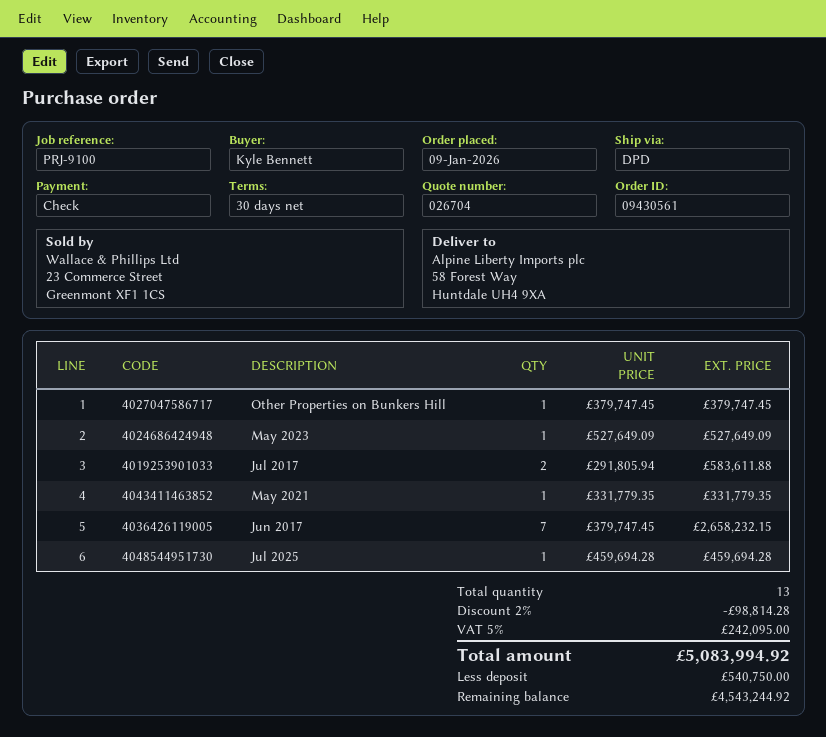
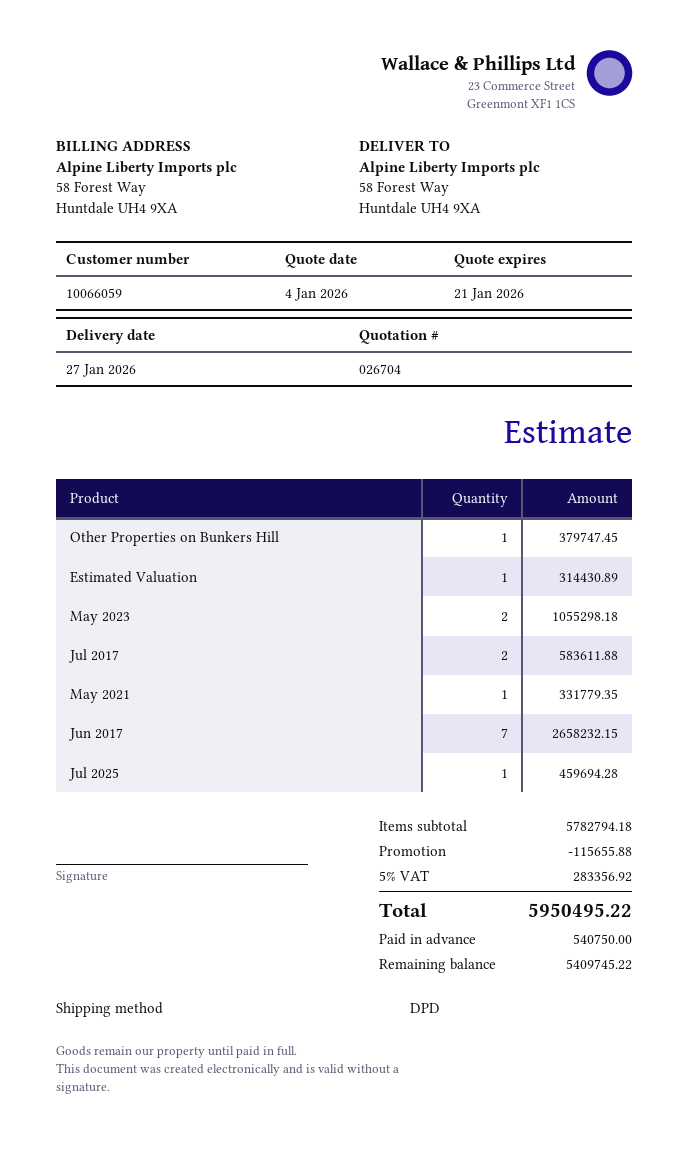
May 2023: 1 for 527649.09 -> 2 for 1055298.18
Estimated Valuation: none -> 1 for 314430.89
discount: 98814.28 -> 115655.88
tax: 5% = 242095.00 -> 5% = 283356.92
total: 5083994.92 -> 5950495.22
balance: 4543244.92 -> 5409745.22

